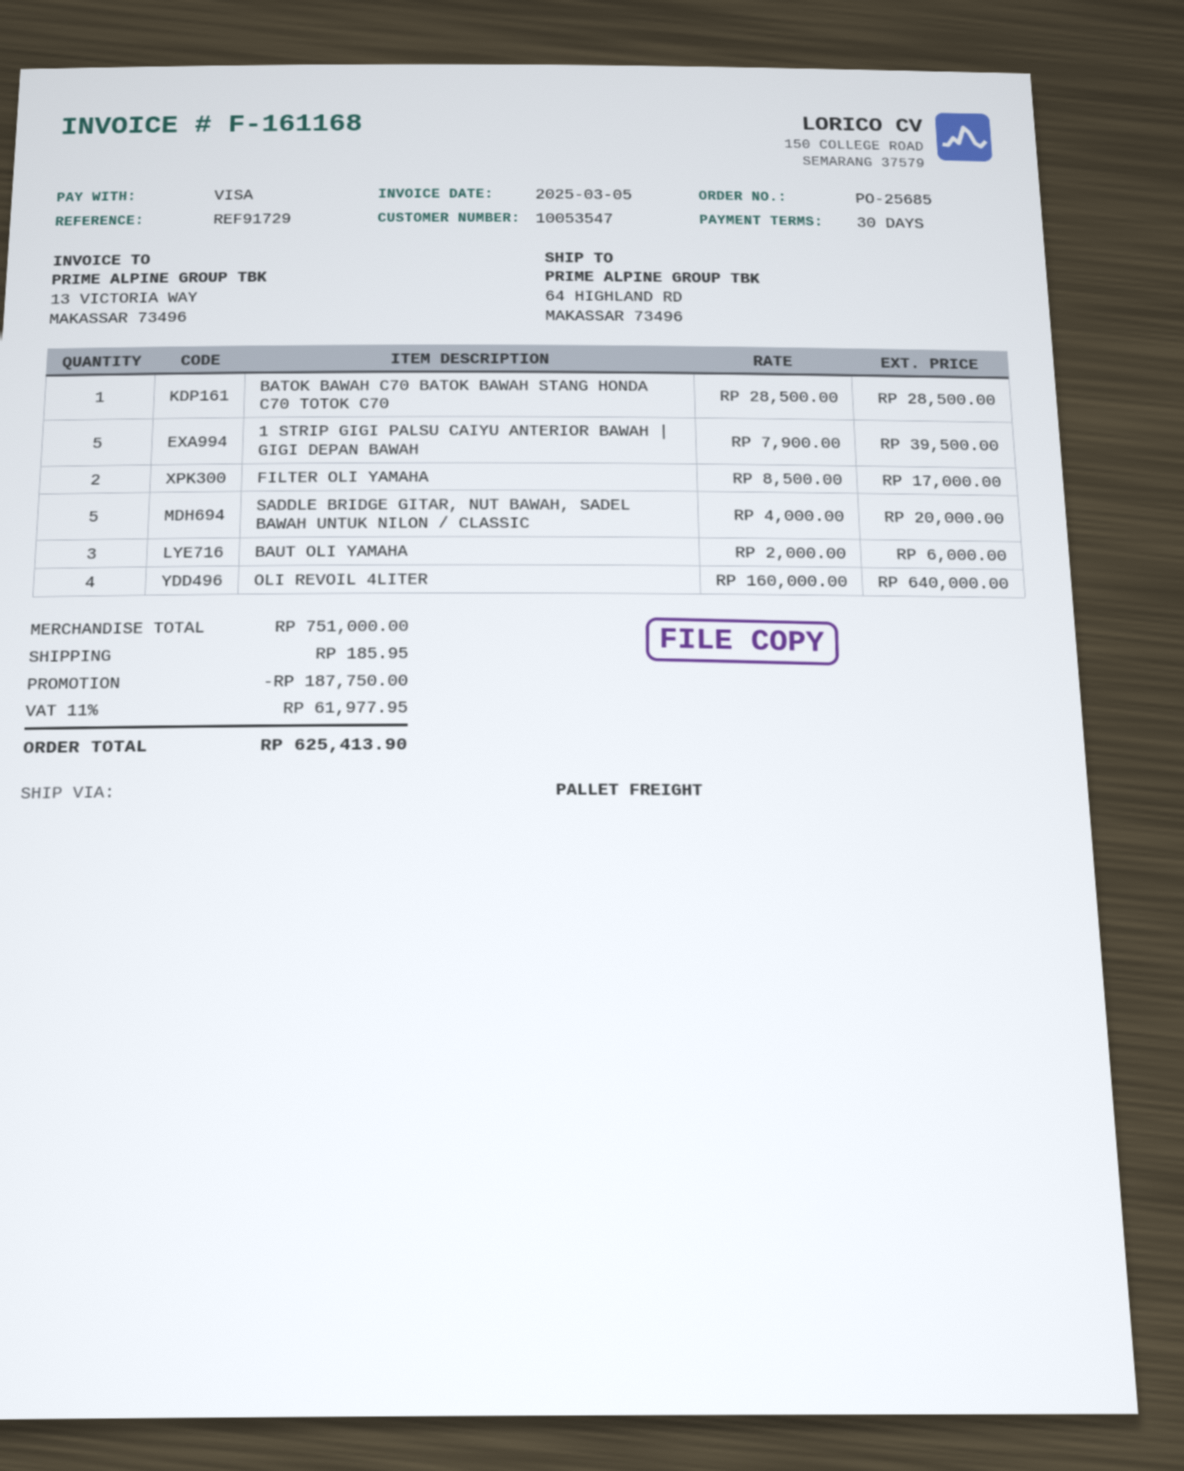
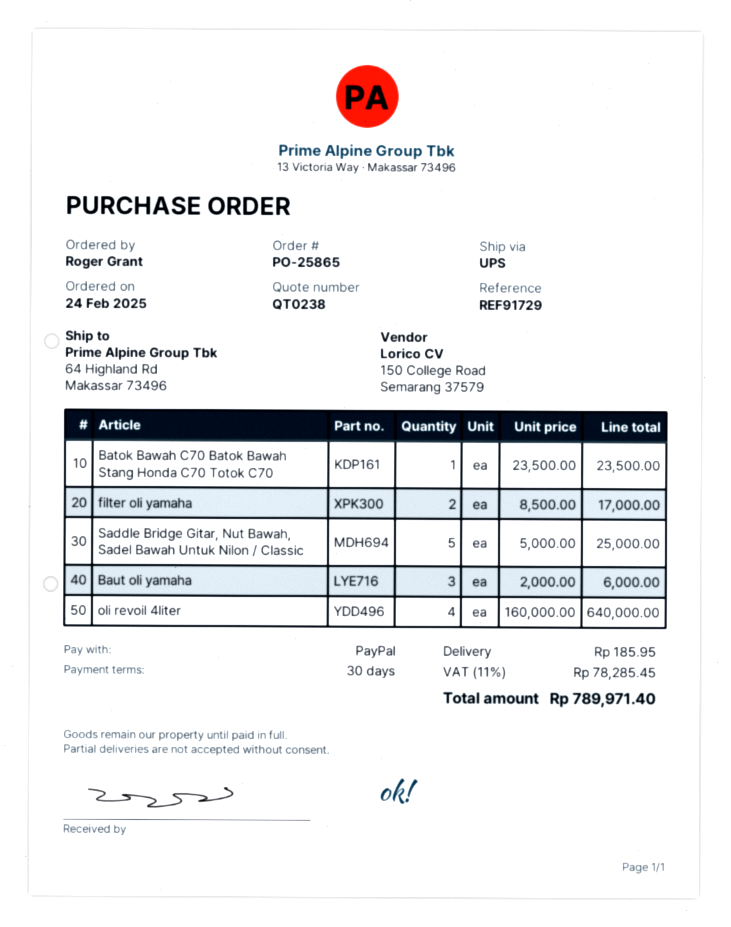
order number: PO-25685 -> PO-25865
payment method: Visa -> PayPal
shipping method: pallet freight -> UPS
BATOK BAWAH C70 BATOK BAWAH STANG HONDA C70 TOTOK C70: 1 x 28500.00 = 28500.00 -> 1 x 23500.00 = 23500.00
1 STRIP GIGI PALSU CAIYU ANTERIOR BAWAH | GIGI DEPAN BAWAH: 5 x 7900.00 = 39500.00 -> none
SADDLE BRIDGE GITAR, NUT BAWAH, SADEL BAWAH UNTUK NILON / CLASSIC: 5 x 4000.00 = 20000.00 -> 5 x 5000.00 = 25000.00
discount: 187750.00 -> none
tax: 11% = 61977.95 -> 11% = 78285.45
total: 625413.90 -> 789971.40

